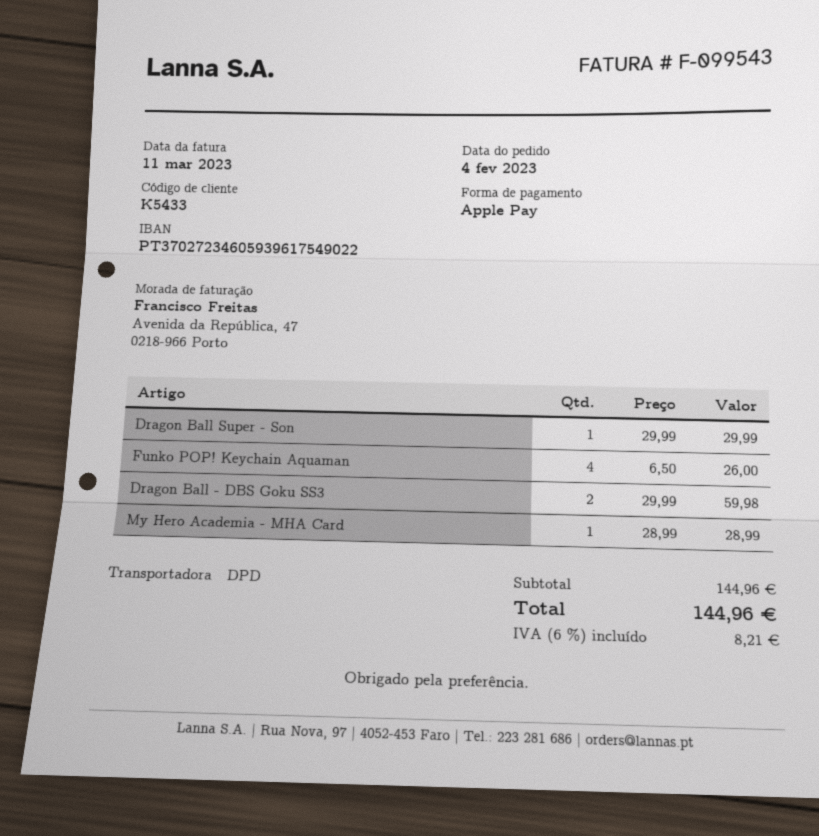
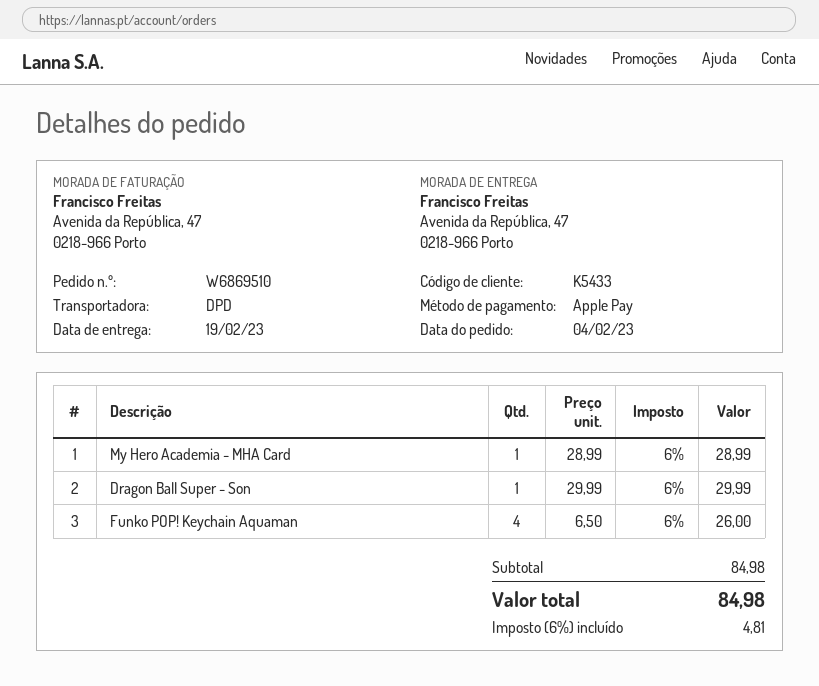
Dragon Ball - DBS Goku SS3: 2 x 29.99 = 59.98 -> none
subtotal: 144.96 -> 84.98
tax: 6% = 8.21 -> 6% = 4.81
total: 144.96 -> 84.98

